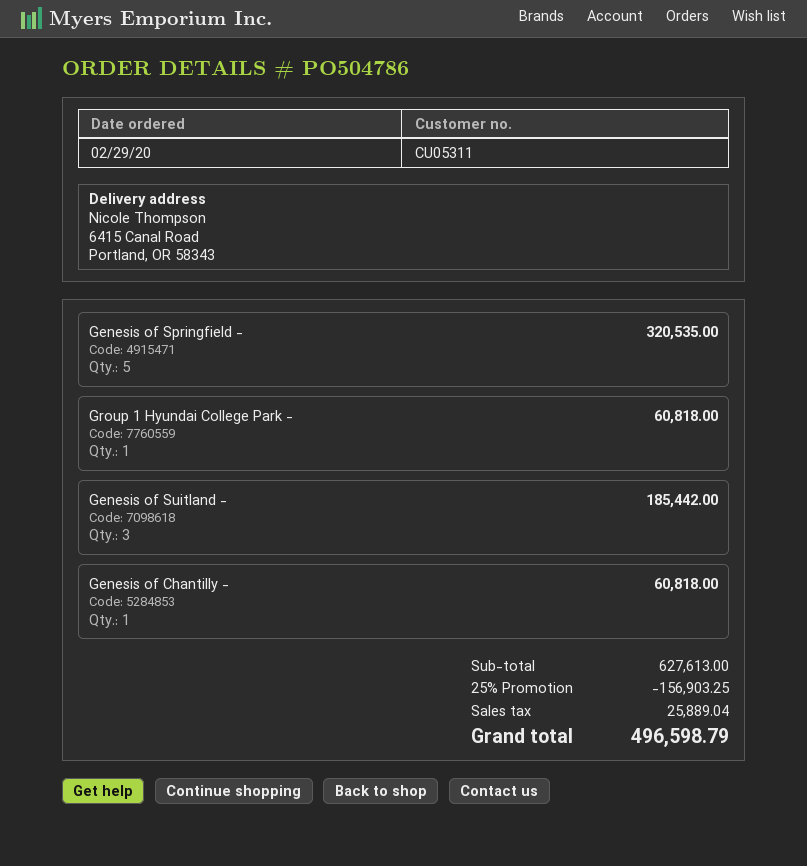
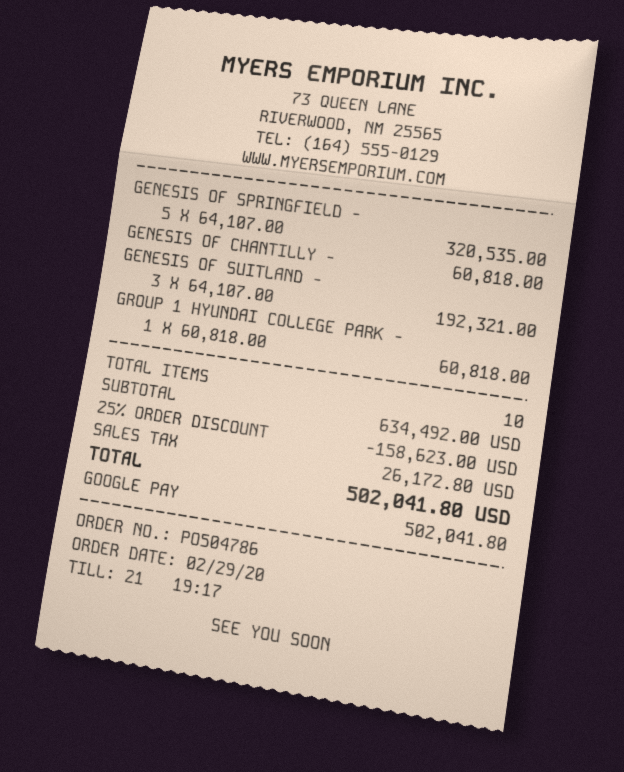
Genesis of Suitland -: 3 for 185442.00 -> 3 for 192321.00
subtotal: 627613.00 -> 634492.00
discount: 25% = 156903.25 -> 25% = 158623.00
tax: 25889.04 -> 26172.80
total: 496598.79 -> 502041.80

